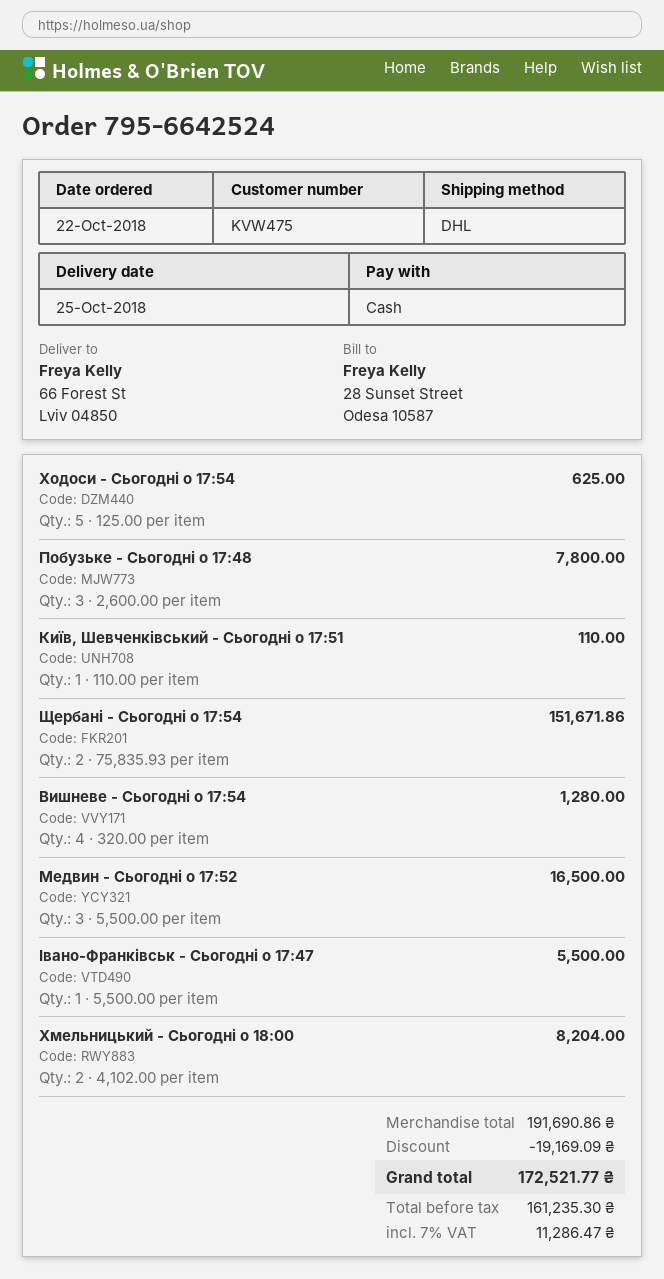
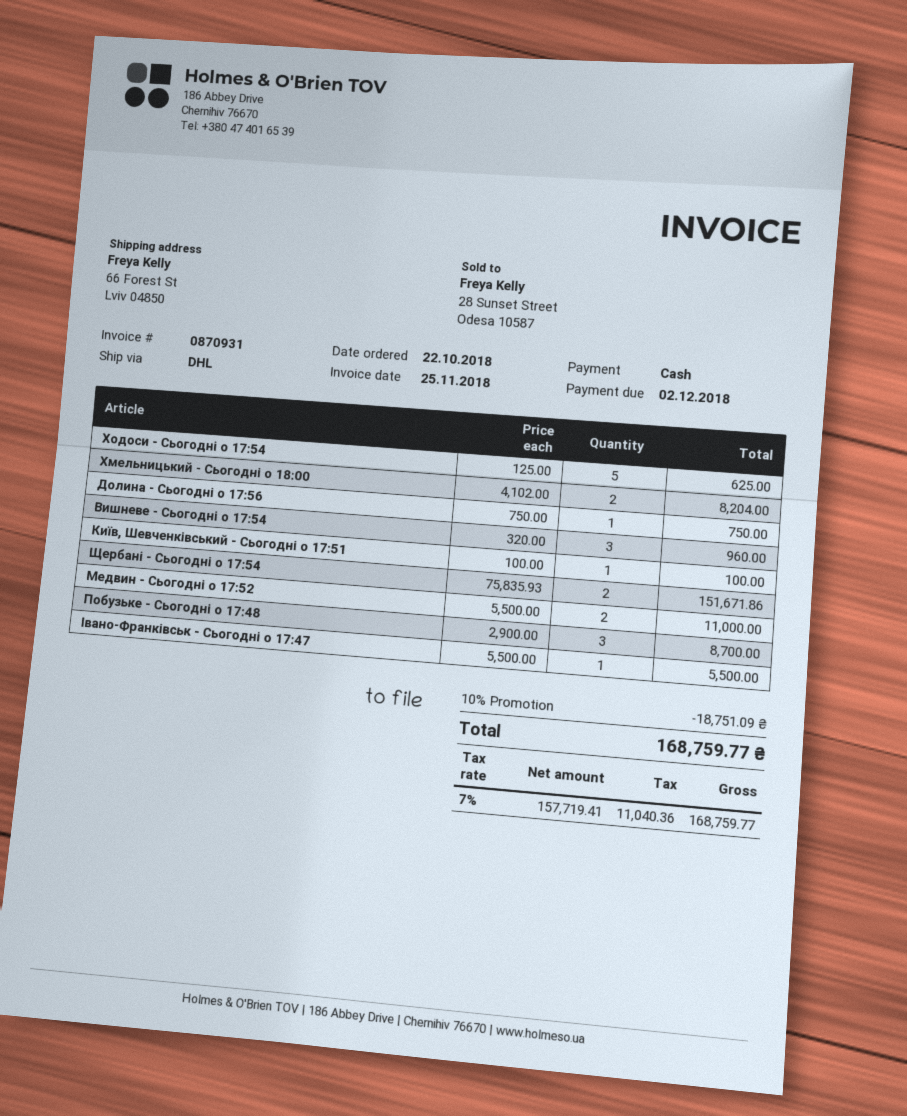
Побузьке - Сьогодні о 17:48: 3 x 2600.00 = 7800.00 -> 3 x 2900.00 = 8700.00
Київ, Шевченківський - Сьогодні о 17:51: 1 x 110.00 = 110.00 -> 1 x 100.00 = 100.00
Вишневе - Сьогодні о 17:54: 4 x 320.00 = 1280.00 -> 3 x 320.00 = 960.00
Медвин - Сьогодні о 17:52: 3 x 5500.00 = 16500.00 -> 2 x 5500.00 = 11000.00
Долина - Сьогодні о 17:56: none -> 1 x 750.00 = 750.00
discount: 19169.09 -> 18751.09
net: 161235.30 -> 157719.41
tax: 7% = 11286.47 -> 7% = 11040.36
total: 172521.77 -> 168759.77

